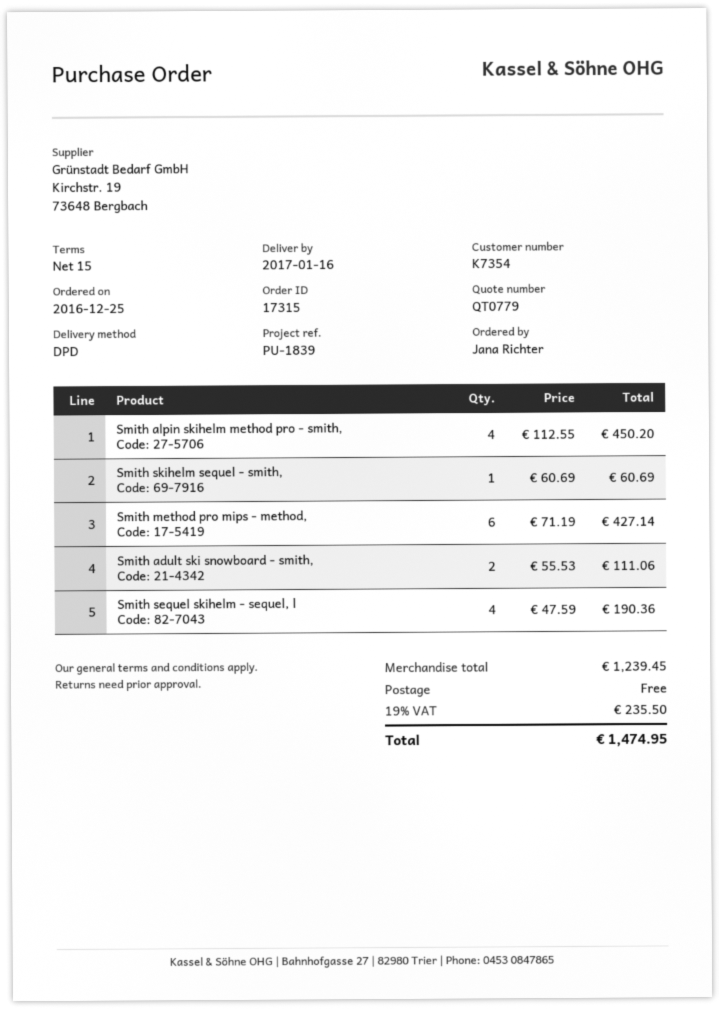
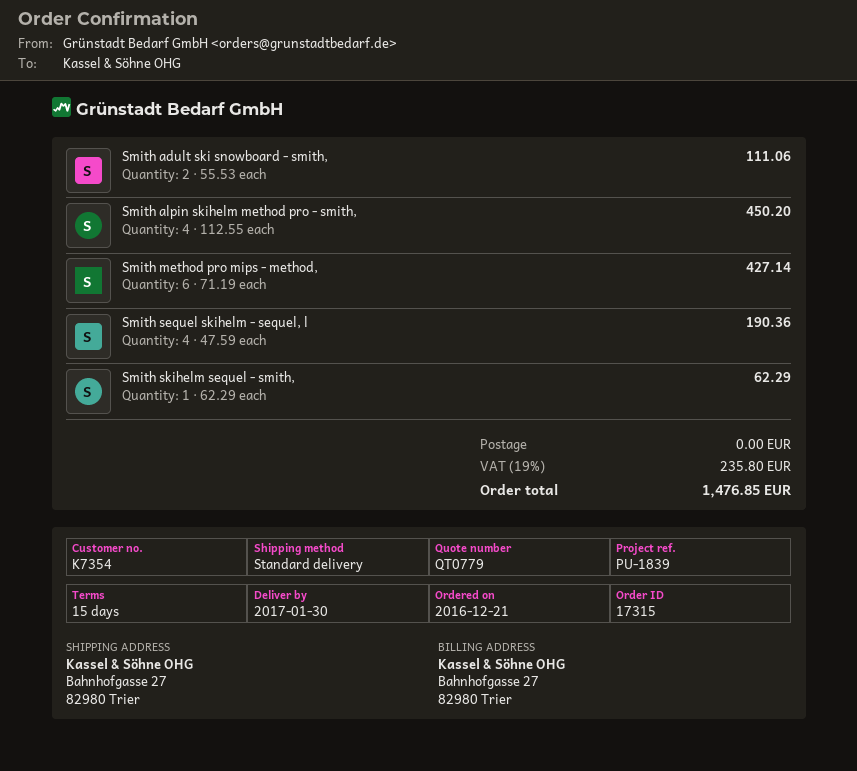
order date: 2016-12-25 -> 2016-12-21
delivery date: 2017-01-16 -> 2017-01-30
shipping method: DPD -> standard
Smith skihelm sequel - smith,: 1 x 60.69 = 60.69 -> 1 x 62.29 = 62.29
tax: 19% = 235.50 -> 19% = 235.80
total: 1474.95 -> 1476.85

